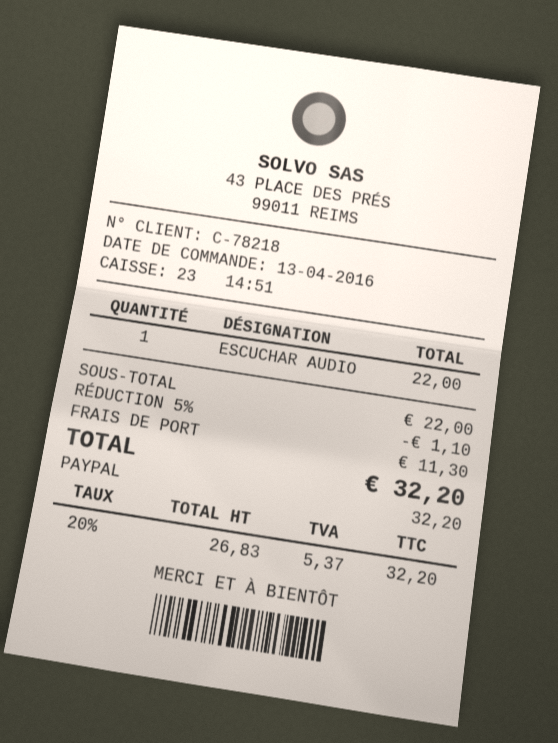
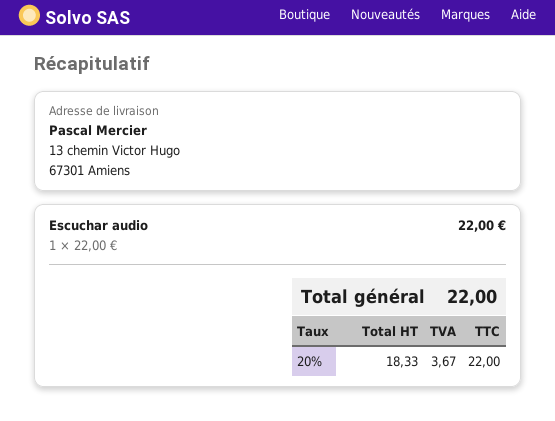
discount: 5% = 1.10 -> none
shipping: 11.30 -> none
net: 26.83 -> 18.33
tax: 20% = 5.37 -> 20% = 3.67
total: 32.20 -> 22.00

